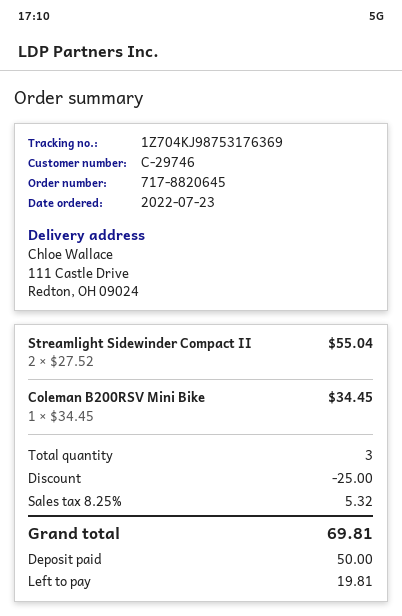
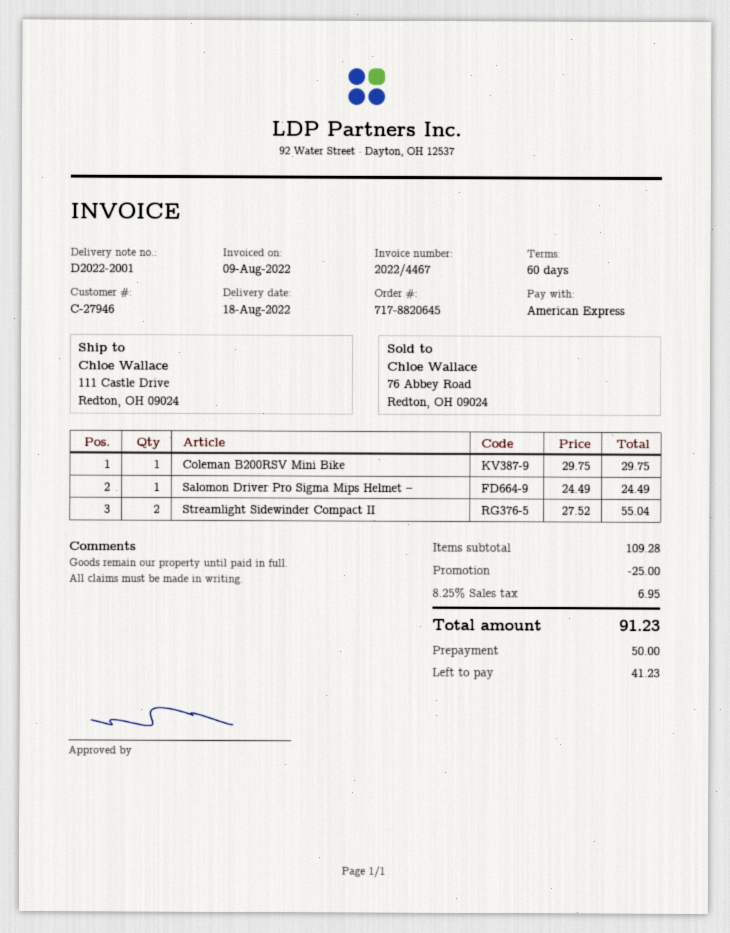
customer number: C-29746 -> C-27946
Coleman B200RSV Mini Bike: 1 x 34.45 = 34.45 -> 1 x 29.75 = 29.75
Salomon Driver Pro Sigma Mips Helmet –: none -> 1 x 24.49 = 24.49
tax: 8.25% = 5.32 -> 8.25% = 6.95
total: 69.81 -> 91.23
balance: 19.81 -> 41.23

